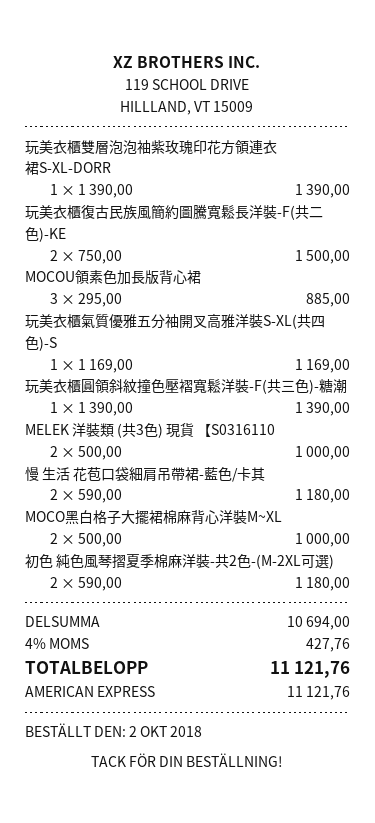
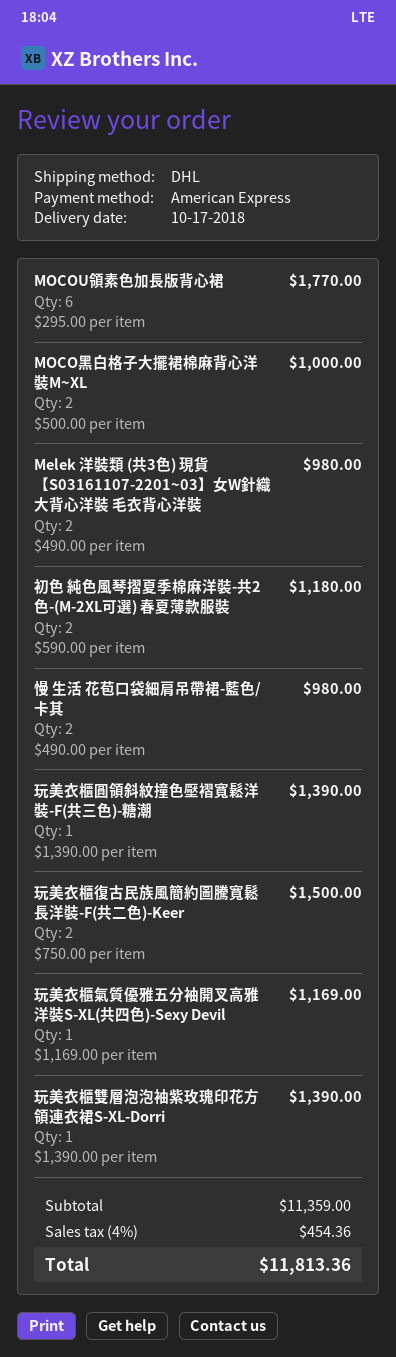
MOCOU領素色加長版背心裙: 3 x 295.00 = 885.00 -> 6 x 295.00 = 1770.00
MELEK 洋裝類 (共3色) 現貨 【S0316110: 2 x 500.00 = 1000.00 -> 2 x 490.00 = 980.00
慢 生活 花苞口袋細肩吊帶裙-藍色/卡其: 2 x 590.00 = 1180.00 -> 2 x 490.00 = 980.00
subtotal: 10694.00 -> 11359.00
tax: 4% = 427.76 -> 4% = 454.36
total: 11121.76 -> 11813.36

